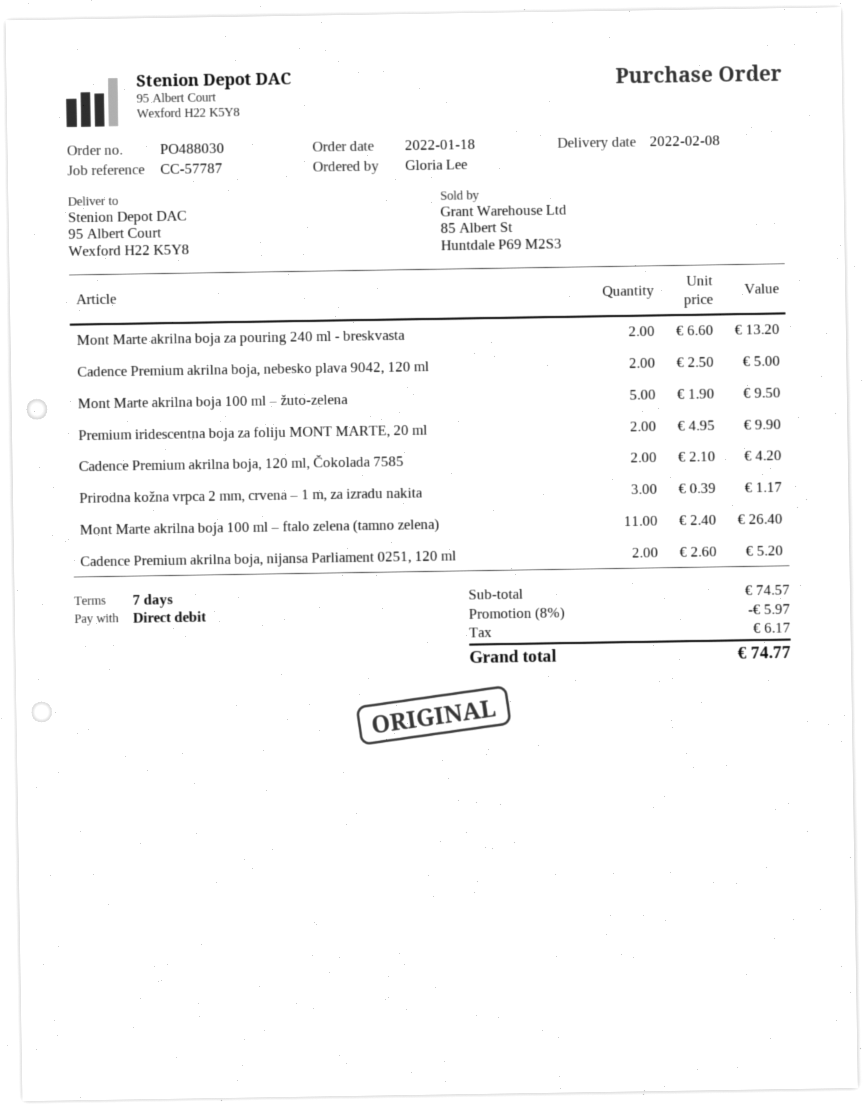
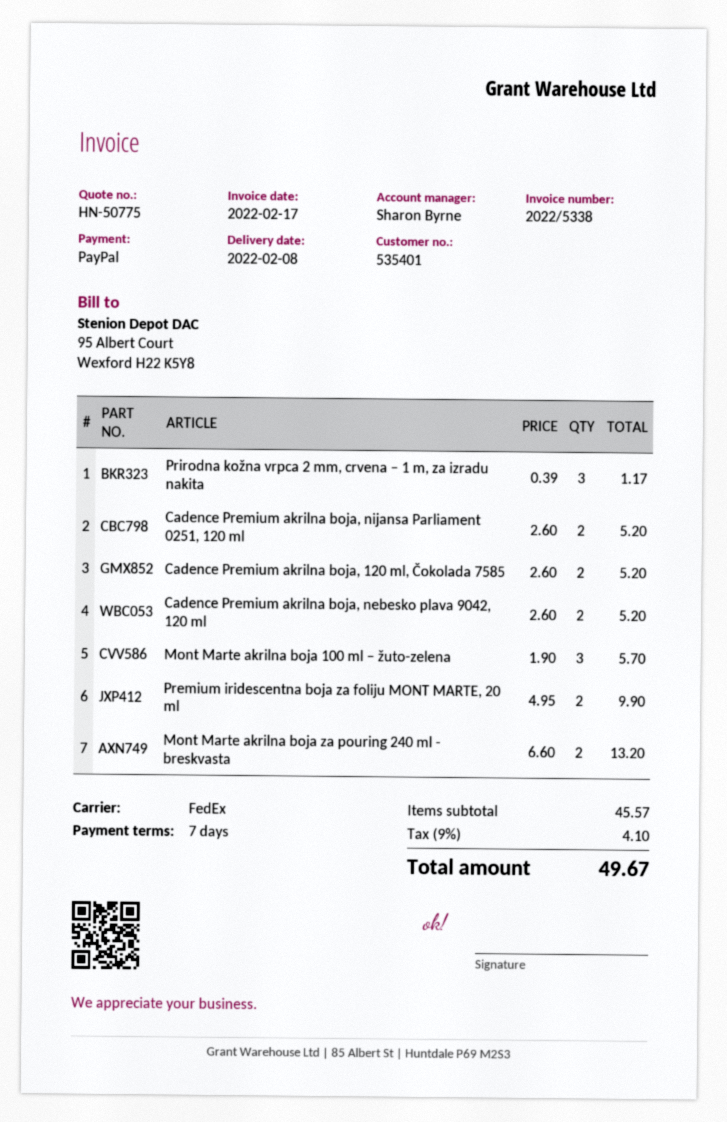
payment method: direct debit -> PayPal
Cadence Premium akrilna boja, nebesko plava 9042, 120 ml: 2 x 2.50 = 5.00 -> 2 x 2.60 = 5.20
Mont Marte akrilna boja 100 ml – žuto-zelena: 5 x 1.90 = 9.50 -> 3 x 1.90 = 5.70
Cadence Premium akrilna boja, 120 ml, Čokolada 7585: 2 x 2.10 = 4.20 -> 2 x 2.60 = 5.20
Mont Marte akrilna boja 100 ml – ftalo zelena (tamno zelena): 11 x 2.40 = 26.40 -> none
subtotal: 74.57 -> 45.57
discount: 8% = 5.97 -> none
tax: 6.17 -> 4.10
total: 74.77 -> 49.67

